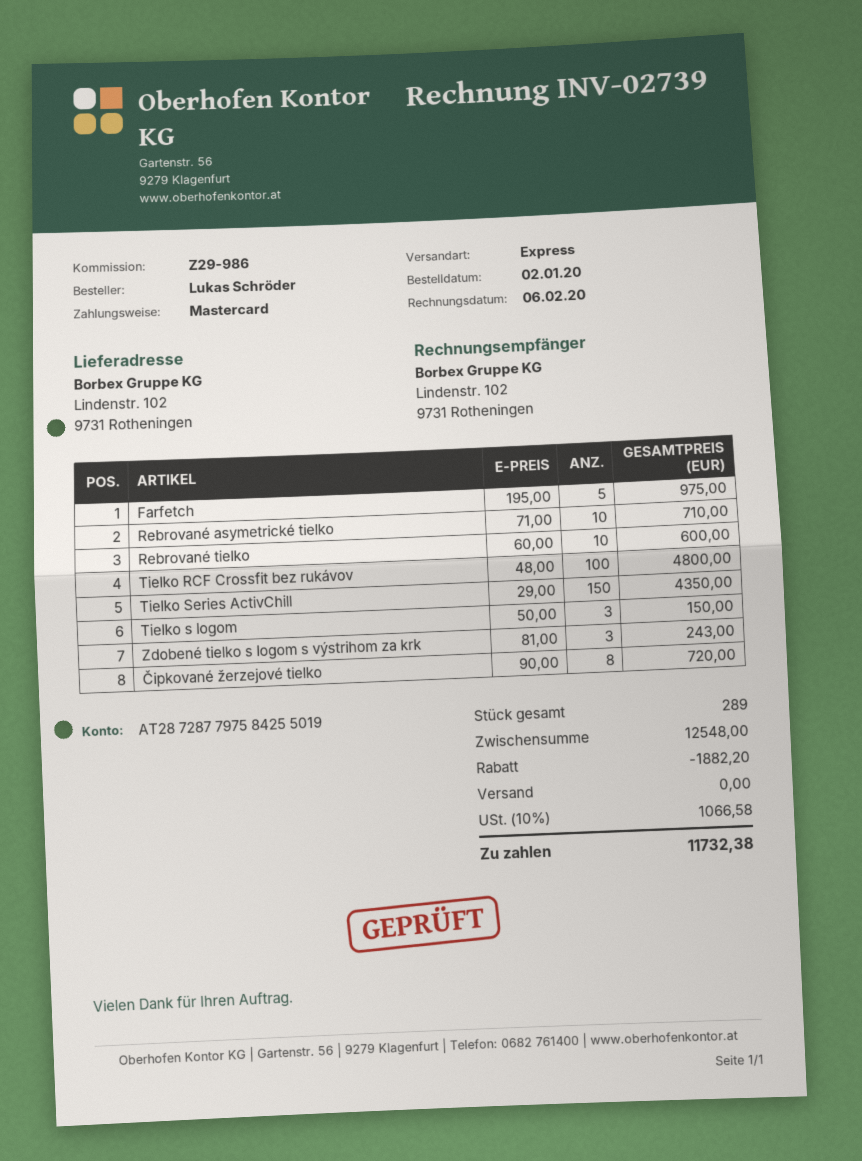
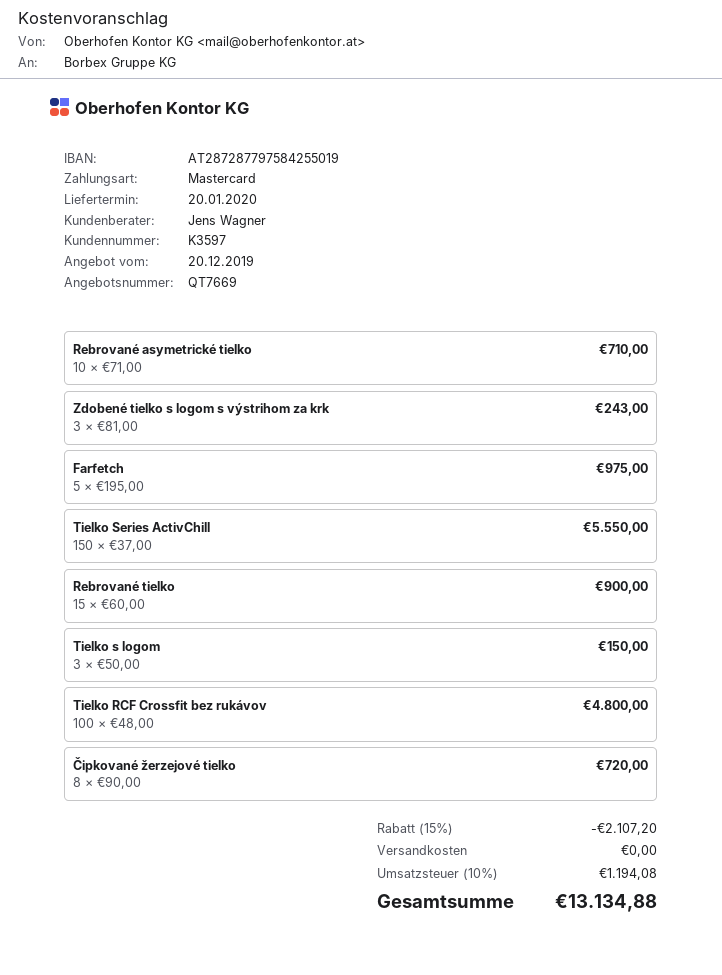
Rebrované tielko: 10 x 60.00 = 600.00 -> 15 x 60.00 = 900.00
Tielko Series ActivChill: 150 x 29.00 = 4350.00 -> 150 x 37.00 = 5550.00
discount: 1882.20 -> 2107.20
tax: 10% = 1066.58 -> 10% = 1194.08
total: 11732.38 -> 13134.88

